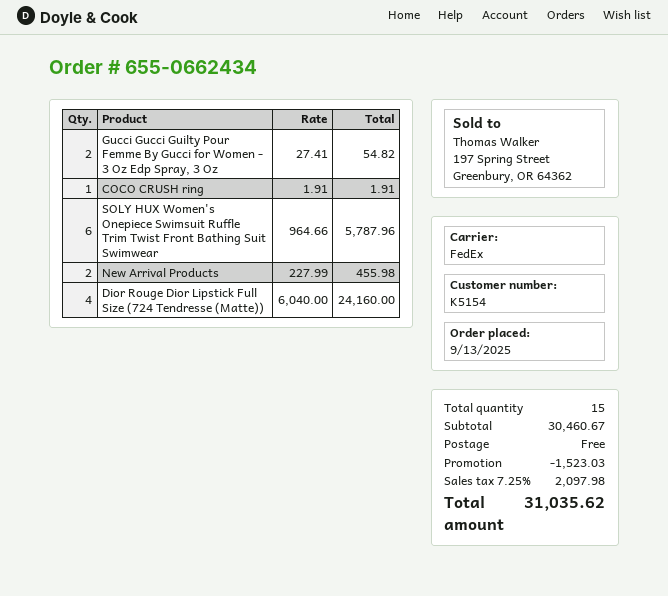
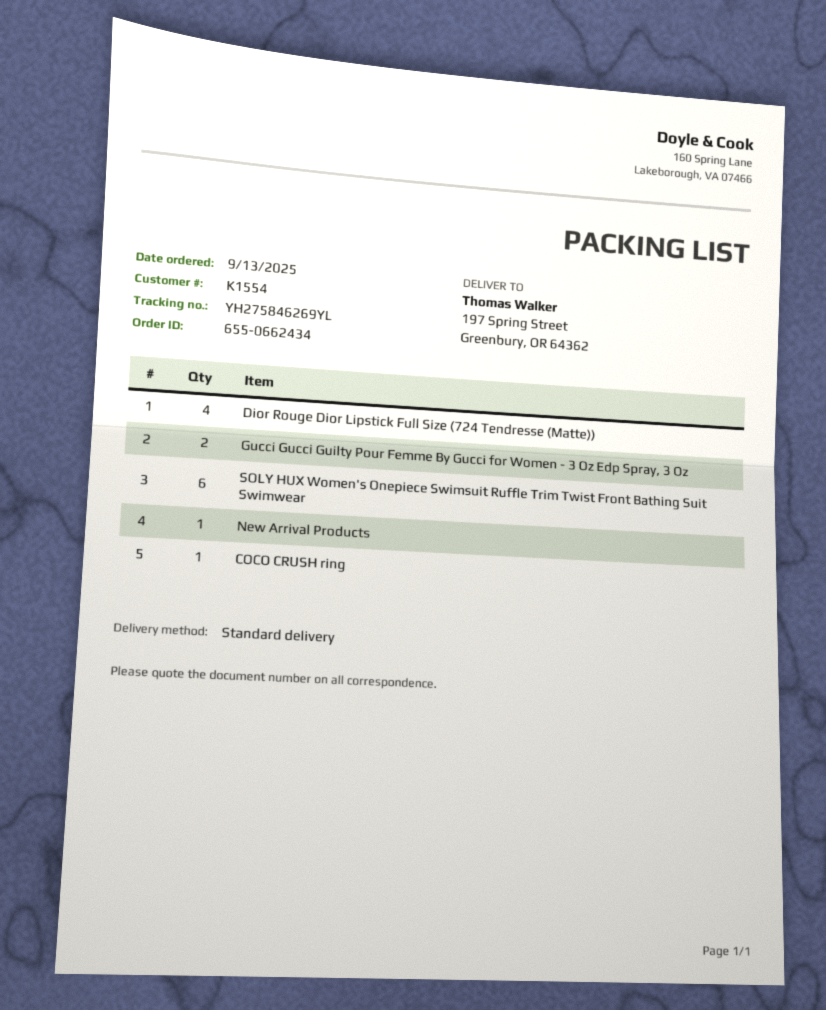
customer number: K5154 -> K1554
shipping method: FedEx -> standard
New Arrival Products: 2 -> 1

